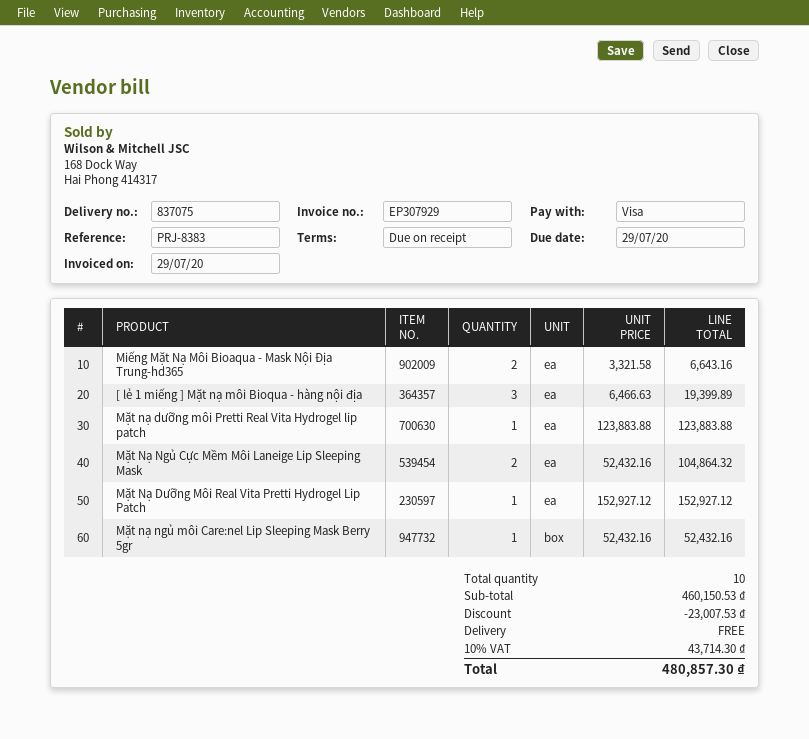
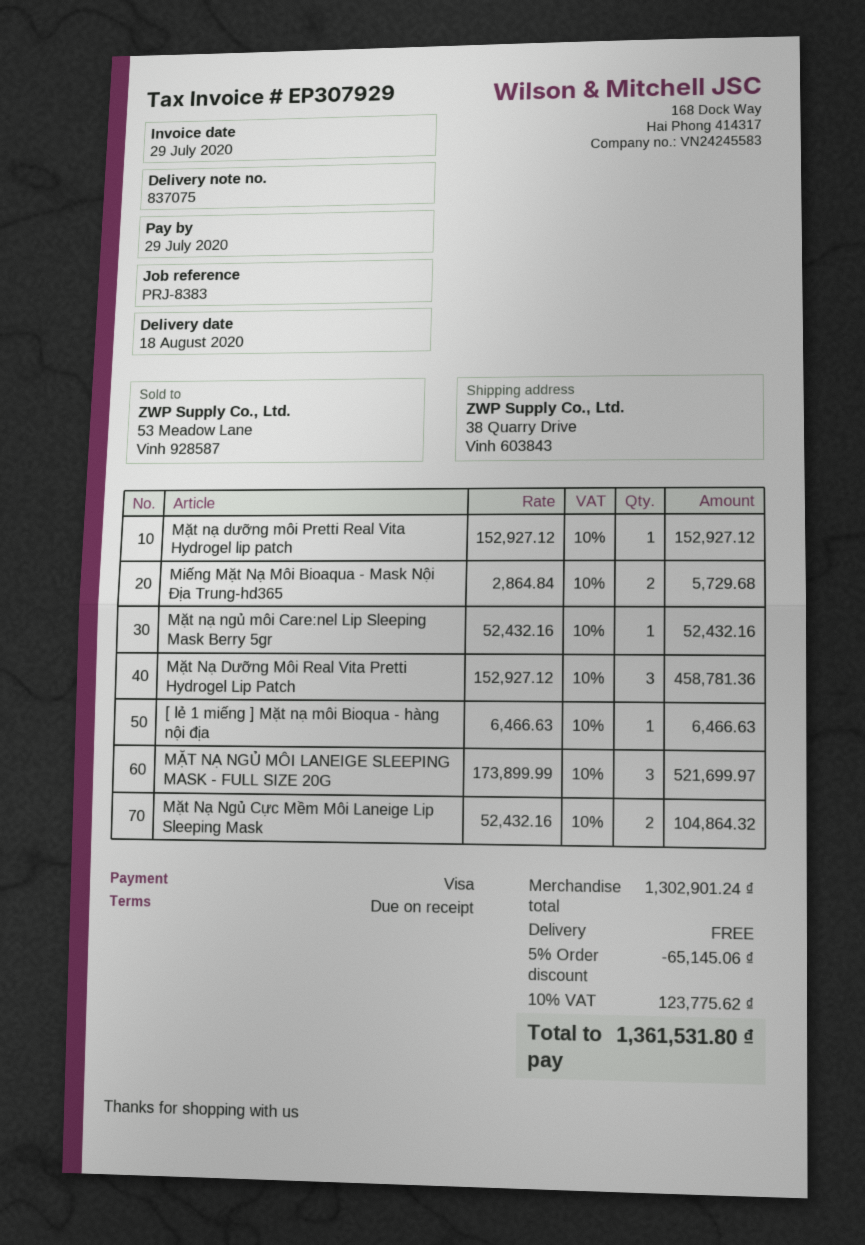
Miếng Mặt Nạ Môi Bioaqua - Mask Nội Địa Trung-hd365: 2 x 3321.58 = 6643.16 -> 2 x 2864.84 = 5729.68
[ lẻ 1 miếng ] Mặt nạ môi Bioqua - hàng nội địa: 3 x 6466.63 = 19399.89 -> 1 x 6466.63 = 6466.63
Mặt nạ dưỡng môi Pretti Real Vita Hydrogel lip patch: 1 x 123883.88 = 123883.88 -> 1 x 152927.12 = 152927.12
Mặt Nạ Dưỡng Môi Real Vita Pretti Hydrogel Lip Patch: 1 x 152927.12 = 152927.12 -> 3 x 152927.12 = 458781.36
MẶT NẠ NGỦ MÔI LANEIGE SLEEPING MASK - FULL SIZE 20G: none -> 3 x 173899.99 = 521699.97
subtotal: 460150.53 -> 1302901.24
discount: 23007.53 -> 65145.06
tax: 10% = 43714.30 -> 10% = 123775.62
total: 480857.30 -> 1361531.80

